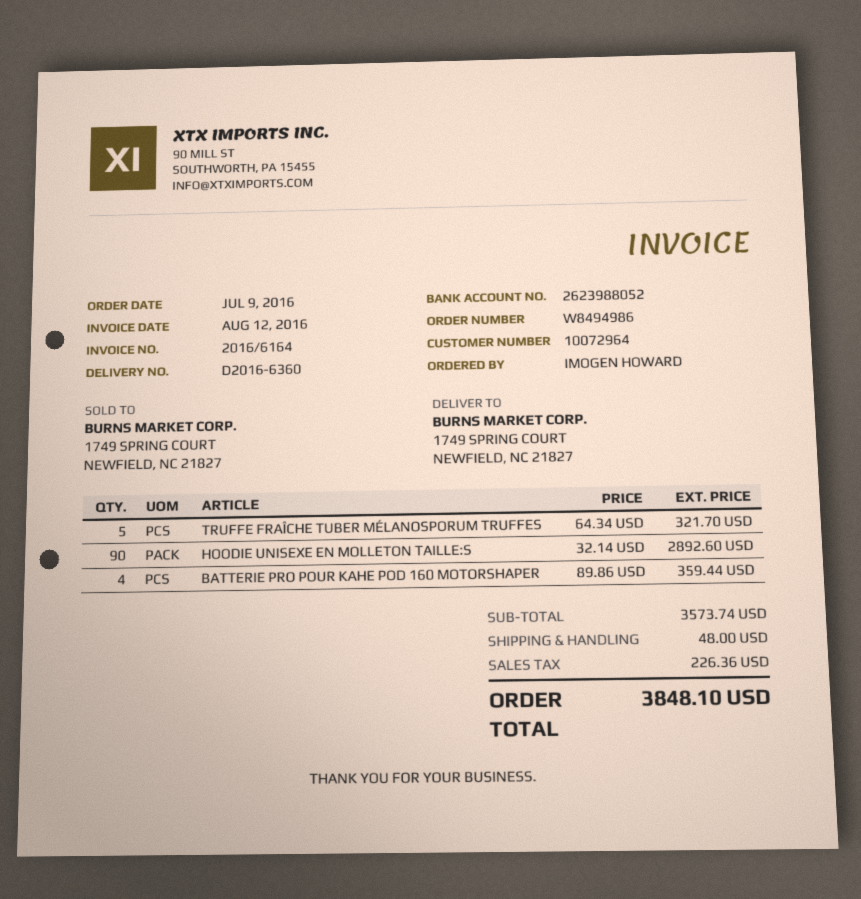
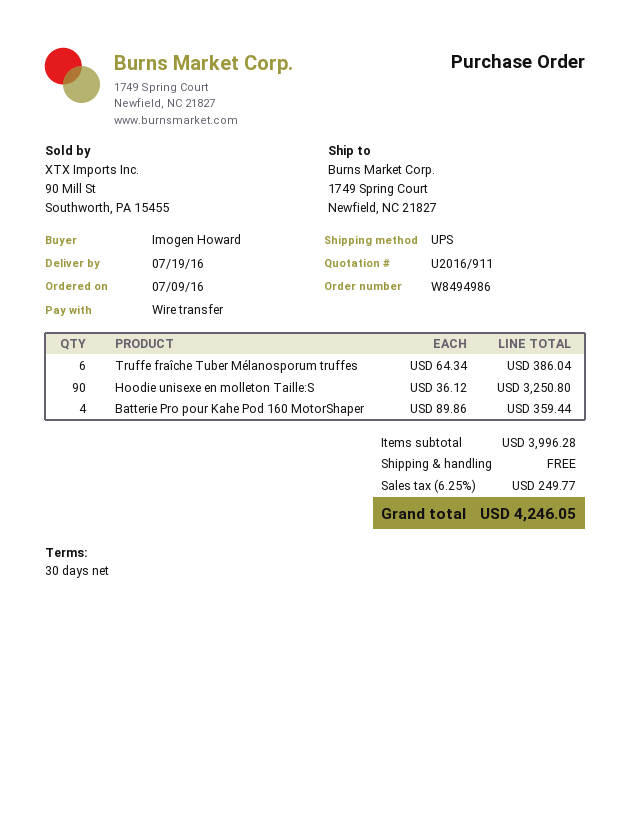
TRUFFE FRAÎCHE TUBER MÉLANOSPORUM TRUFFES: 5 x 64.34 = 321.70 -> 6 x 64.34 = 386.04
HOODIE UNISEXE EN MOLLETON TAILLE:S: 90 x 32.14 = 2892.60 -> 90 x 36.12 = 3250.80
subtotal: 3573.74 -> 3996.28
shipping: 48.00 -> 0.00
tax: 226.36 -> 249.77
total: 3848.10 -> 4246.05

